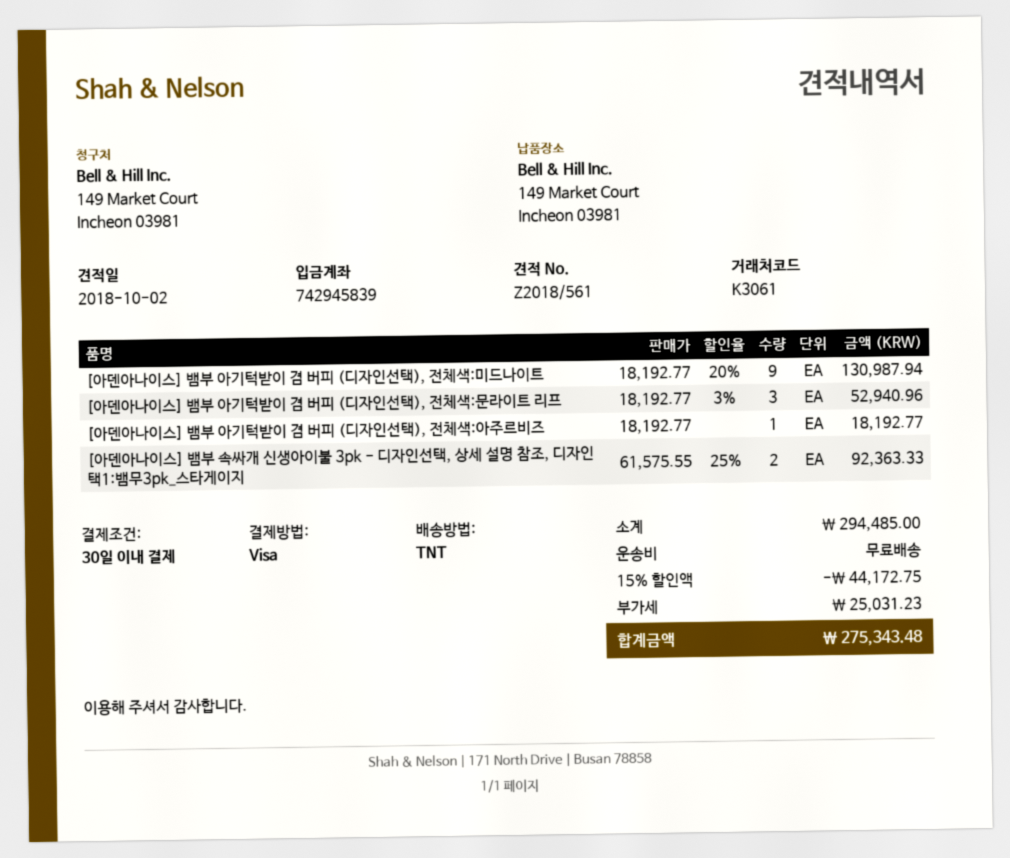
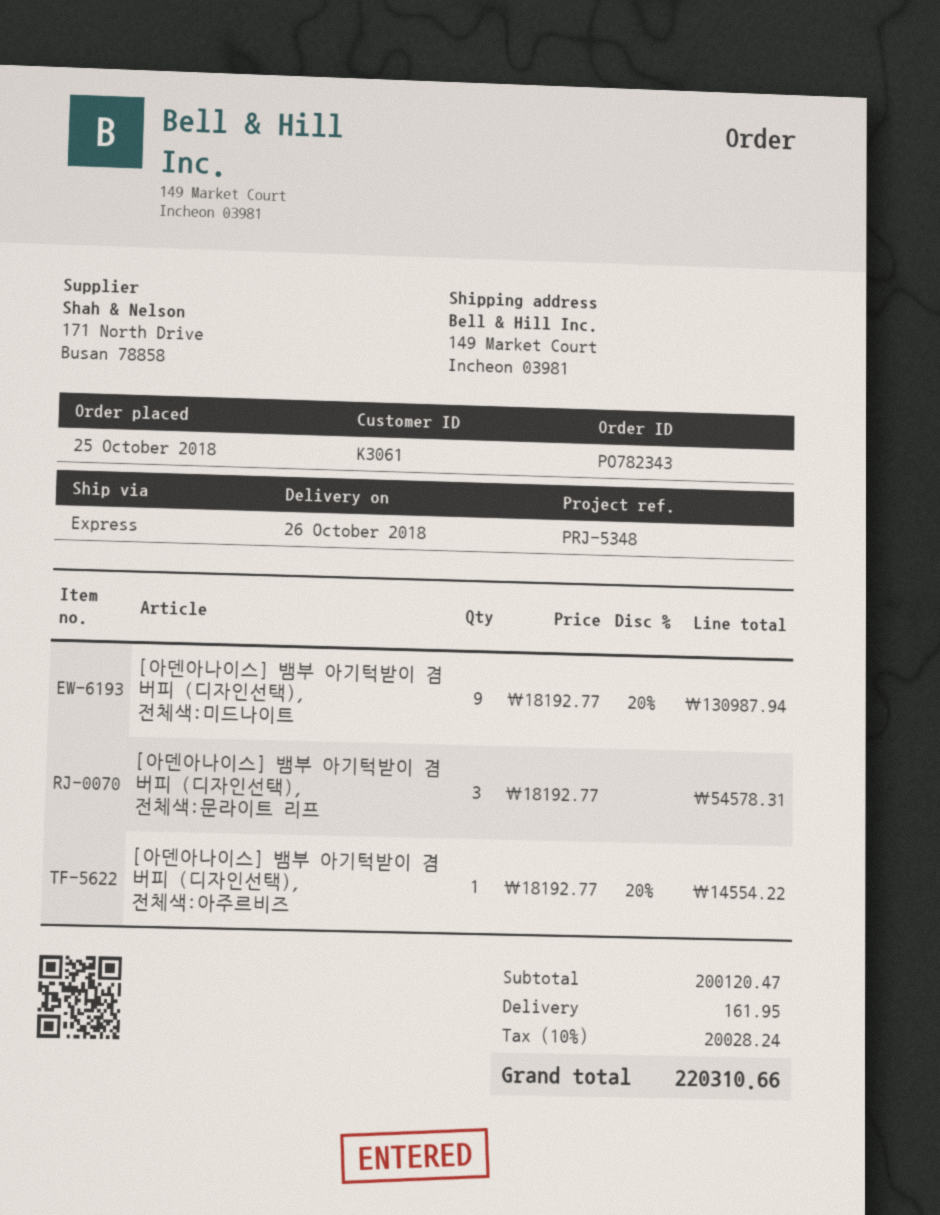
shipping method: TNT -> express
[아덴아나이스] 뱀부 아기턱받이 겸 버피 (디자인선택), 전체색:문라이트 리프: 3 x 18192.77 - 3% = 52940.96 -> 3 x 18192.77 = 54578.31
[아덴아나이스] 뱀부 아기턱받이 겸 버피 (디자인선택), 전체색:아주르비즈: 1 x 18192.77 = 18192.77 -> 1 x 18192.77 - 20% = 14554.22
[아덴아나이스] 뱀부 속싸개 신생아이불 3pk - 디자인선택, 상세 설명 참조, 디자인 택1:뱀무3pk_스타게이지: 2 x 61575.55 - 25% = 92363.33 -> none
subtotal: 294485.00 -> 200120.47
discount: 15% = 44172.75 -> none
shipping: 0.00 -> 161.95
tax: 25031.23 -> 20028.24
total: 275343.48 -> 220310.66

